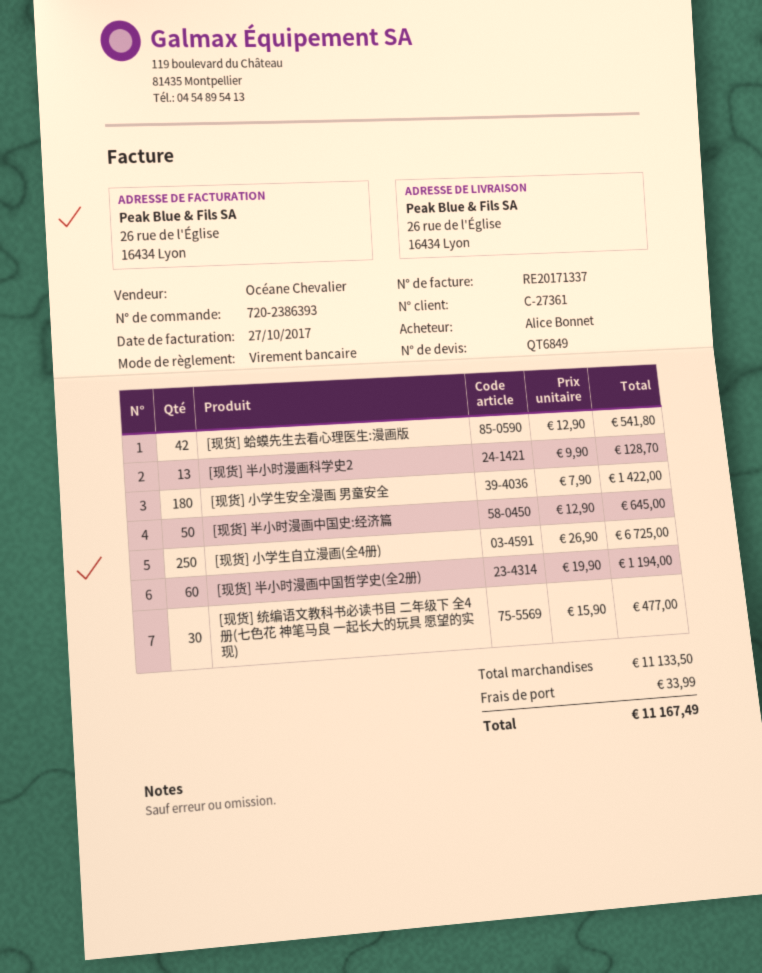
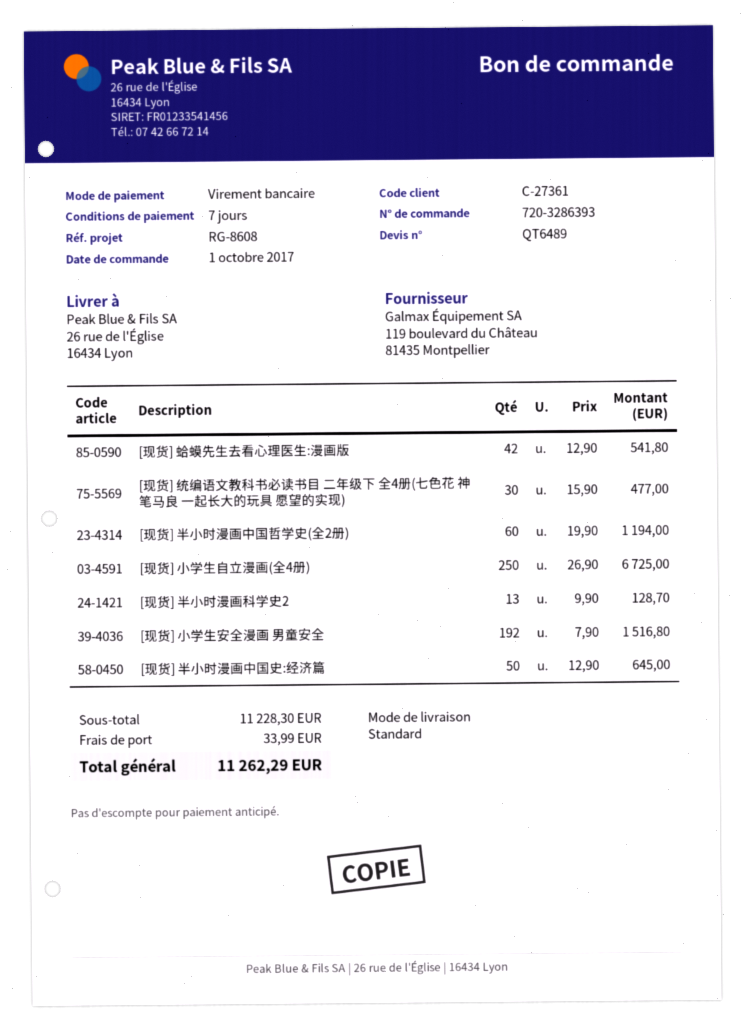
quote number: QT6849 -> QT6489
order number: 720-2386393 -> 720-3286393
[现货] 小学生安全漫画 男童安全: 180 x 7.90 = 1422.00 -> 192 x 7.90 = 1516.80
subtotal: 11133.50 -> 11228.30
total: 11167.49 -> 11262.29

